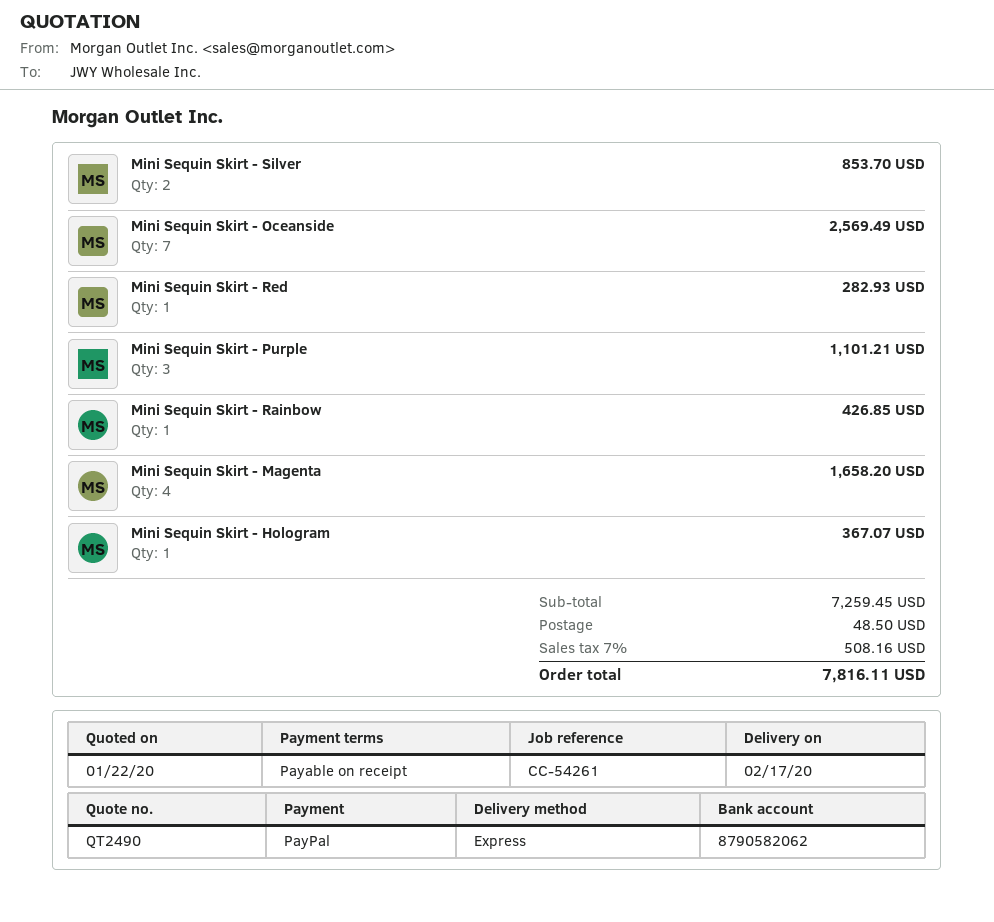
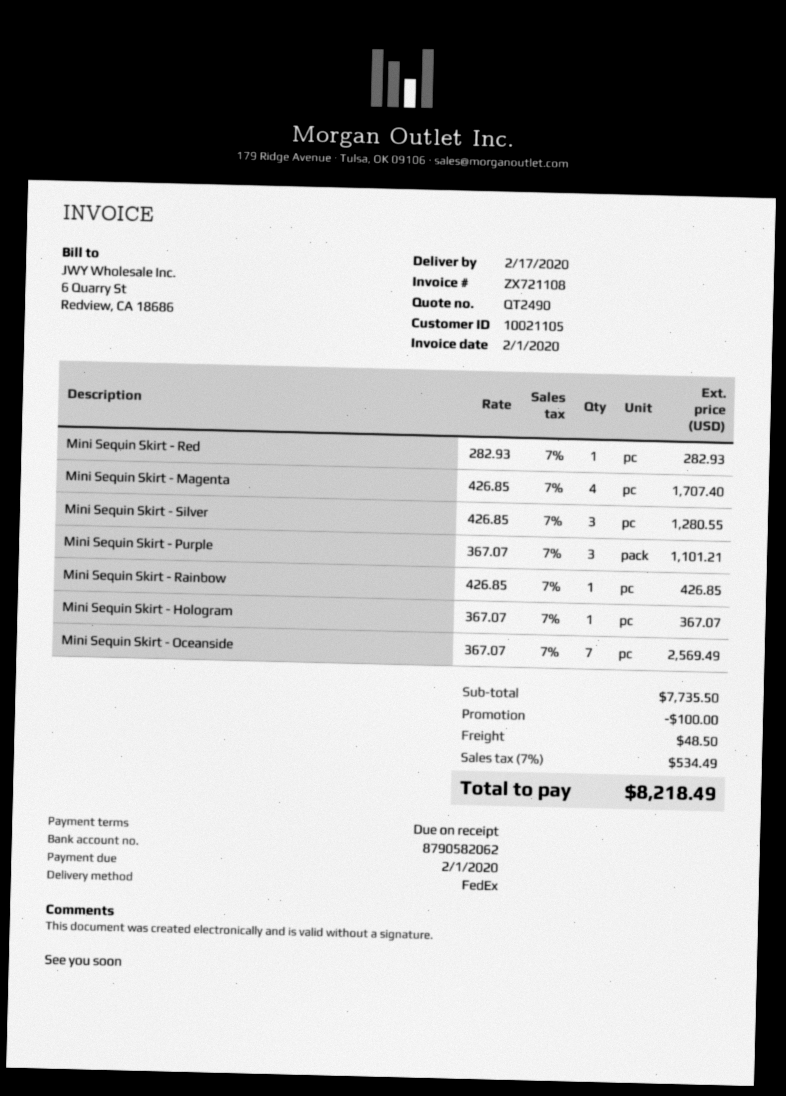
shipping method: express -> FedEx
Mini Sequin Skirt - Silver: 2 for 853.70 -> 3 for 1280.55
Mini Sequin Skirt - Magenta: 4 for 1658.20 -> 4 for 1707.40
subtotal: 7259.45 -> 7735.50
discount: none -> 100.00
tax: 7% = 508.16 -> 7% = 534.49
total: 7816.11 -> 8218.49

